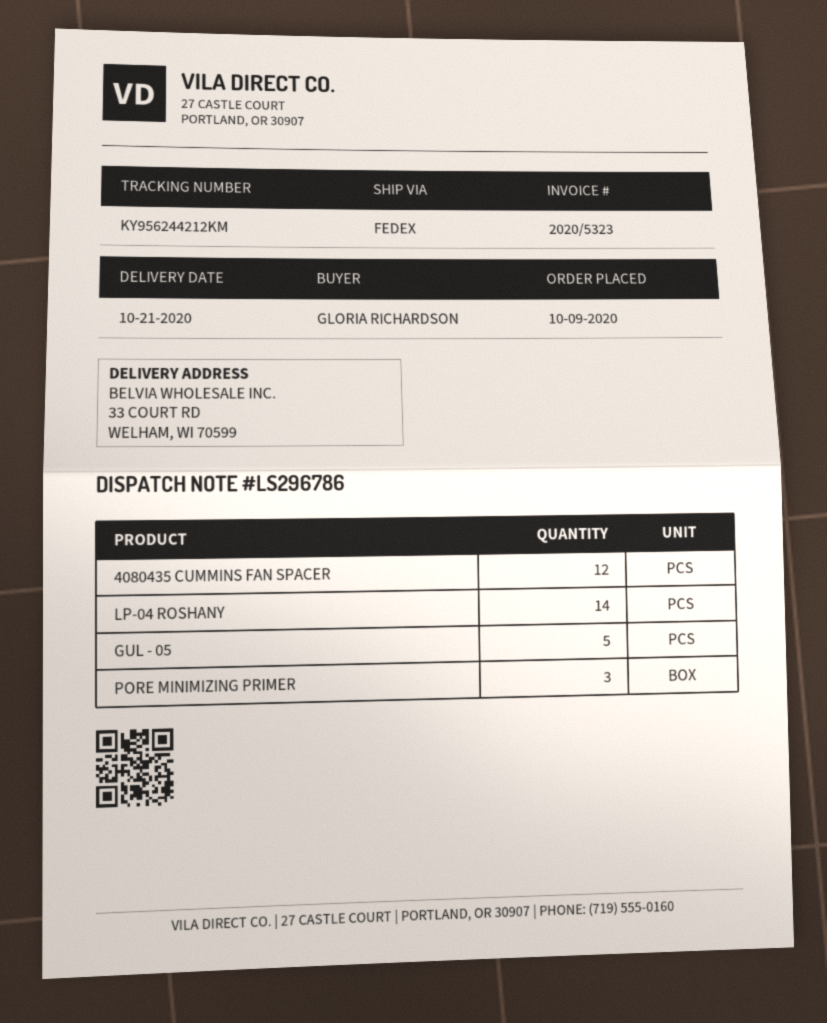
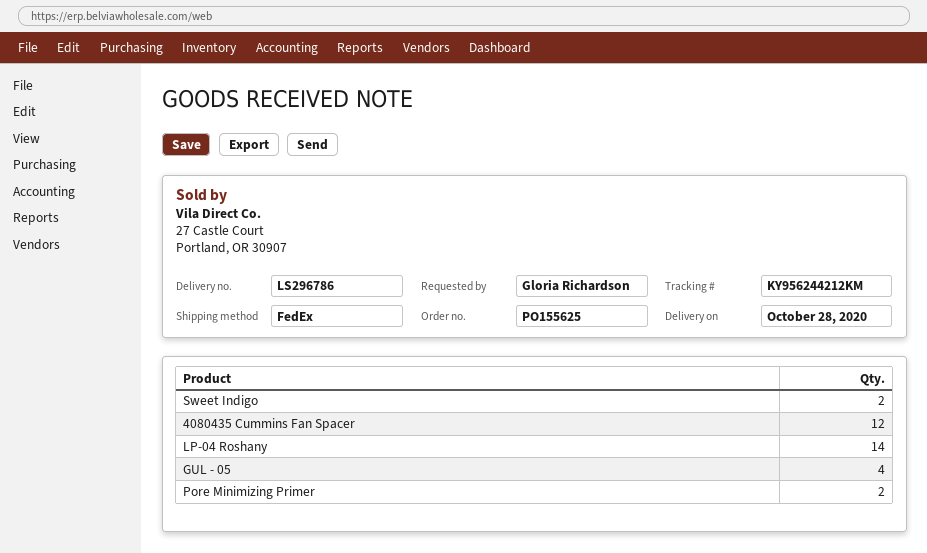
delivery date: 2020-10-21 -> 2020-10-28
GUL - 05: 5 -> 4
PORE MINIMIZING PRIMER: 3 -> 2
Sweet Indigo: none -> 2

